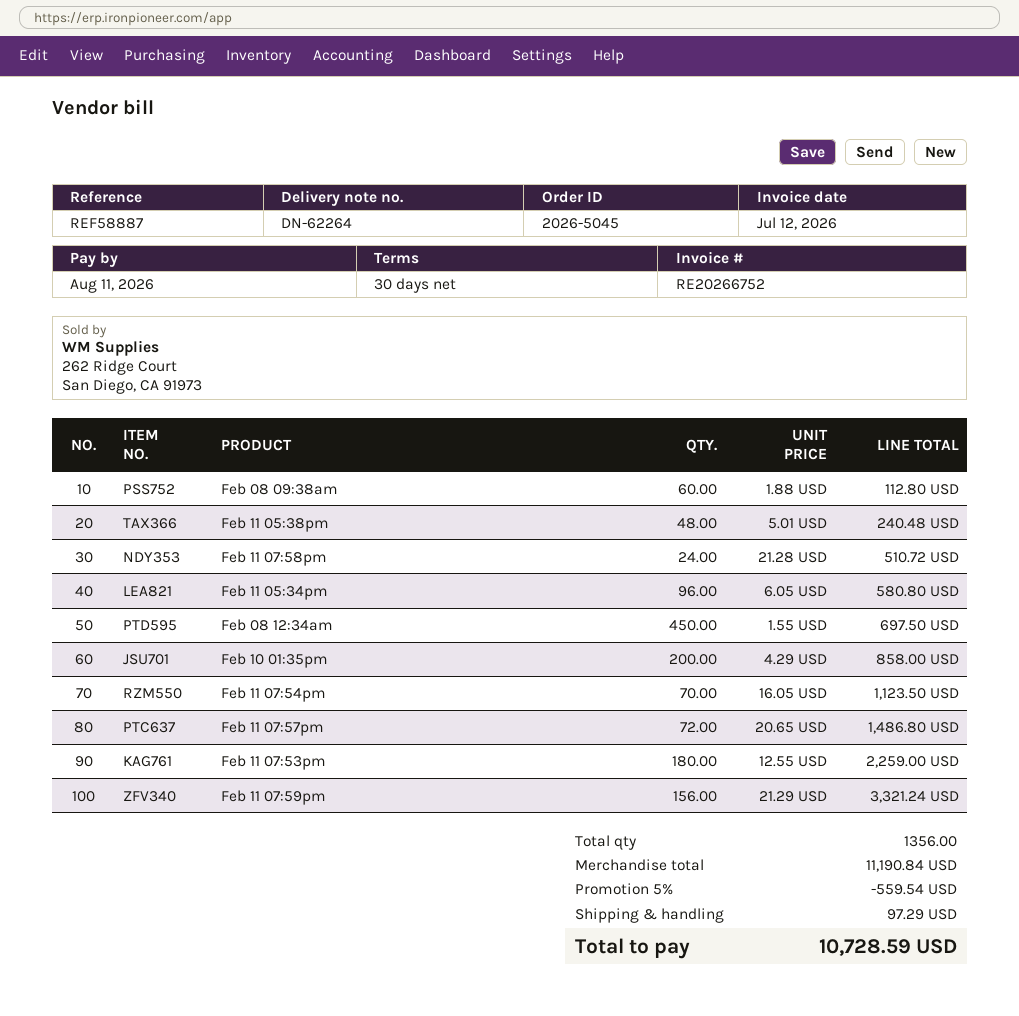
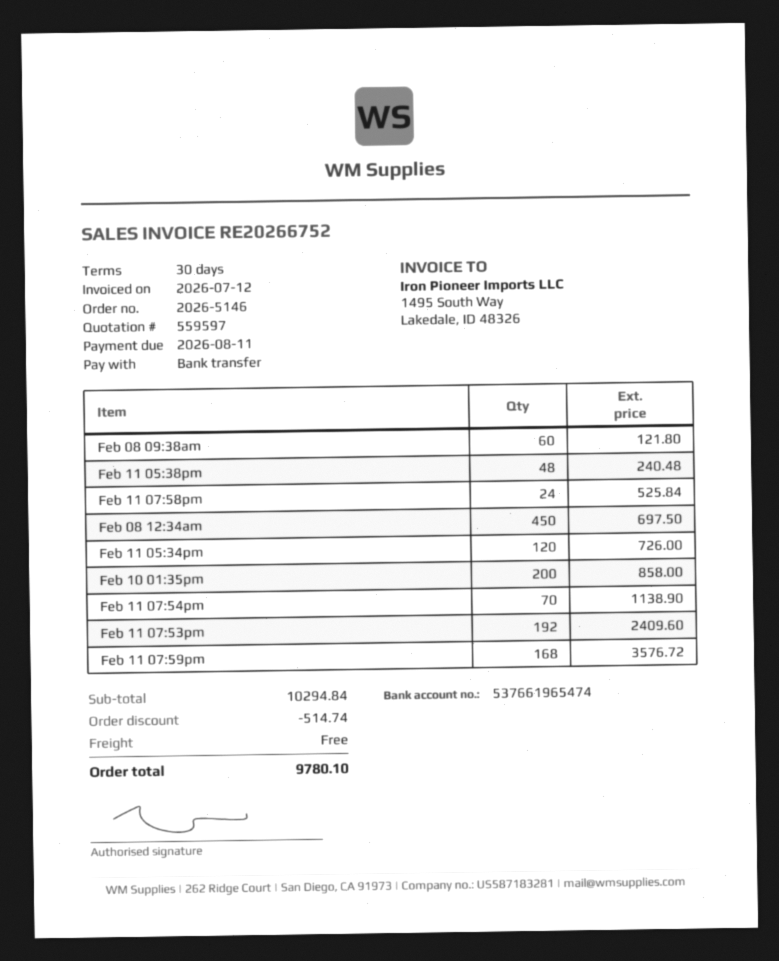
order number: 2026-5045 -> 2026-5146
Feb 08 09:38am: 60 for 112.80 -> 60 for 121.80
Feb 11 07:58pm: 24 for 510.72 -> 24 for 525.84
Feb 11 05:34pm: 96 for 580.80 -> 120 for 726.00
Feb 11 07:54pm: 70 for 1123.50 -> 70 for 1138.90
Feb 11 07:57pm: 72 for 1486.80 -> none
Feb 11 07:53pm: 180 for 2259.00 -> 192 for 2409.60
Feb 11 07:59pm: 156 for 3321.24 -> 168 for 3576.72
subtotal: 11190.84 -> 10294.84
discount: 559.54 -> 514.74
shipping: 97.29 -> 0.00
total: 10728.59 -> 9780.10

